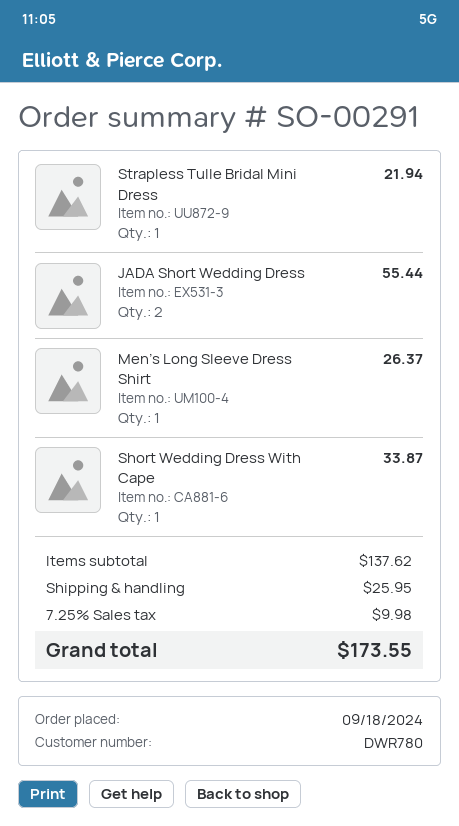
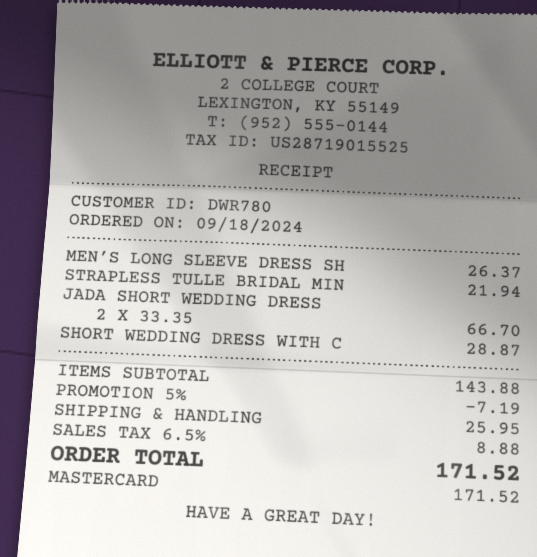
JADA Short Wedding Dress: 2 for 55.44 -> 2 for 66.70
Short Wedding Dress With Cape: 1 for 33.87 -> 1 for 28.87
subtotal: 137.62 -> 143.88
discount: none -> 5% = 7.19
tax: 7.25% = 9.98 -> 6.5% = 8.88
total: 173.55 -> 171.52

